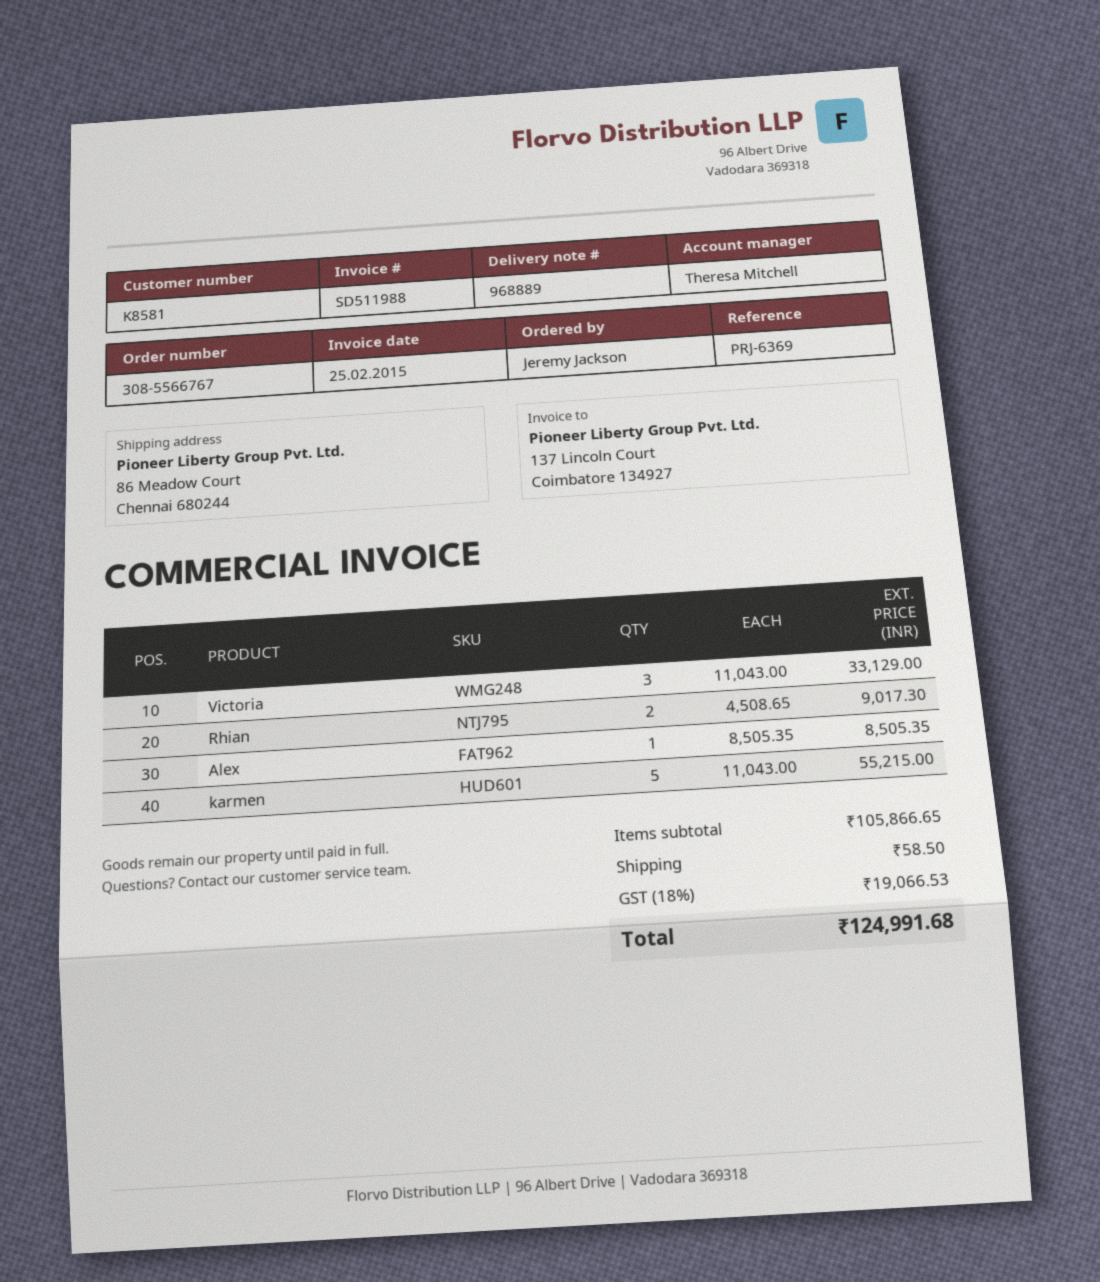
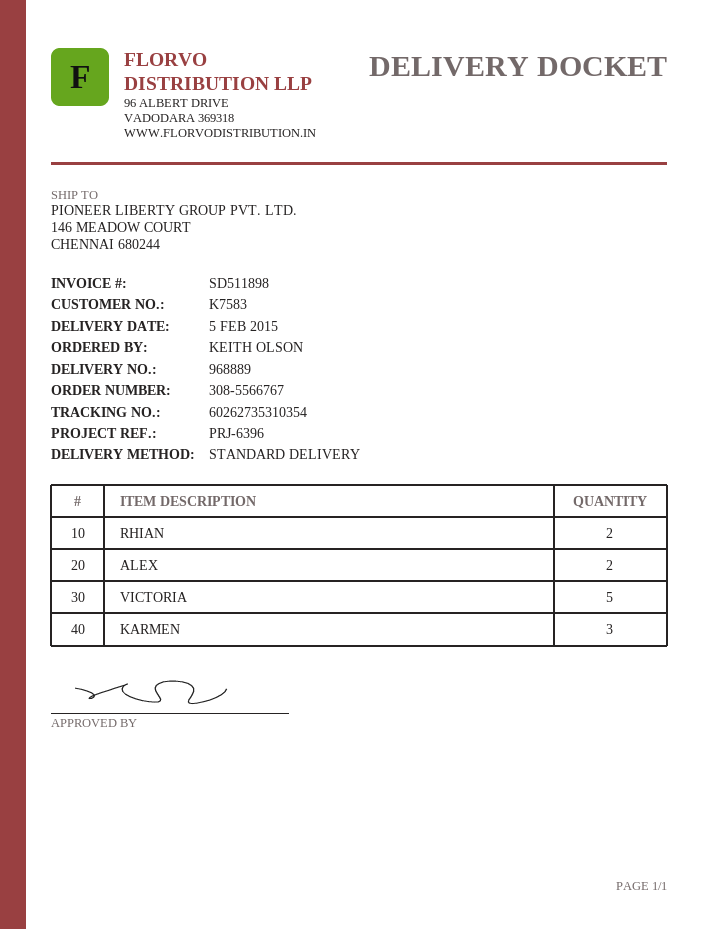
invoice number: SD511988 -> SD511898
customer number: K8581 -> K7583
reference: PRJ-6369 -> PRJ-6396
ordered by: Jeremy Jackson -> KEITH OLSON
ship to: 86 Meadow Court, Chennai 680244 -> 146 MEADOW COURT, CHENNAI 680244
Victoria: 3 -> 5
Alex: 1 -> 2
karmen: 5 -> 3

